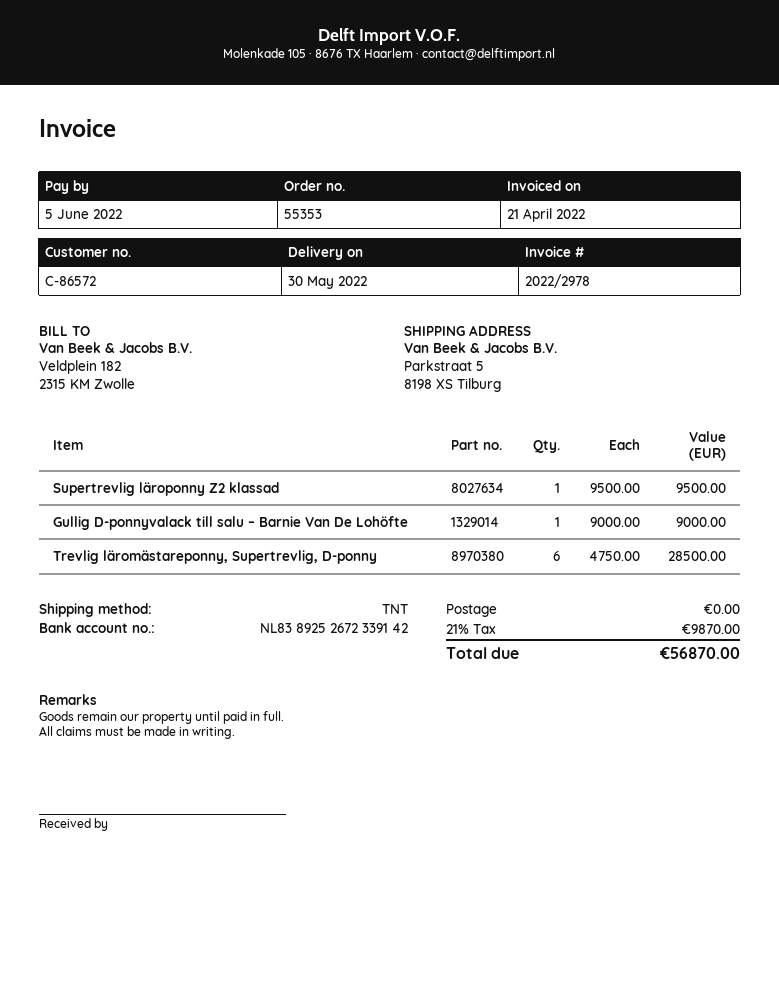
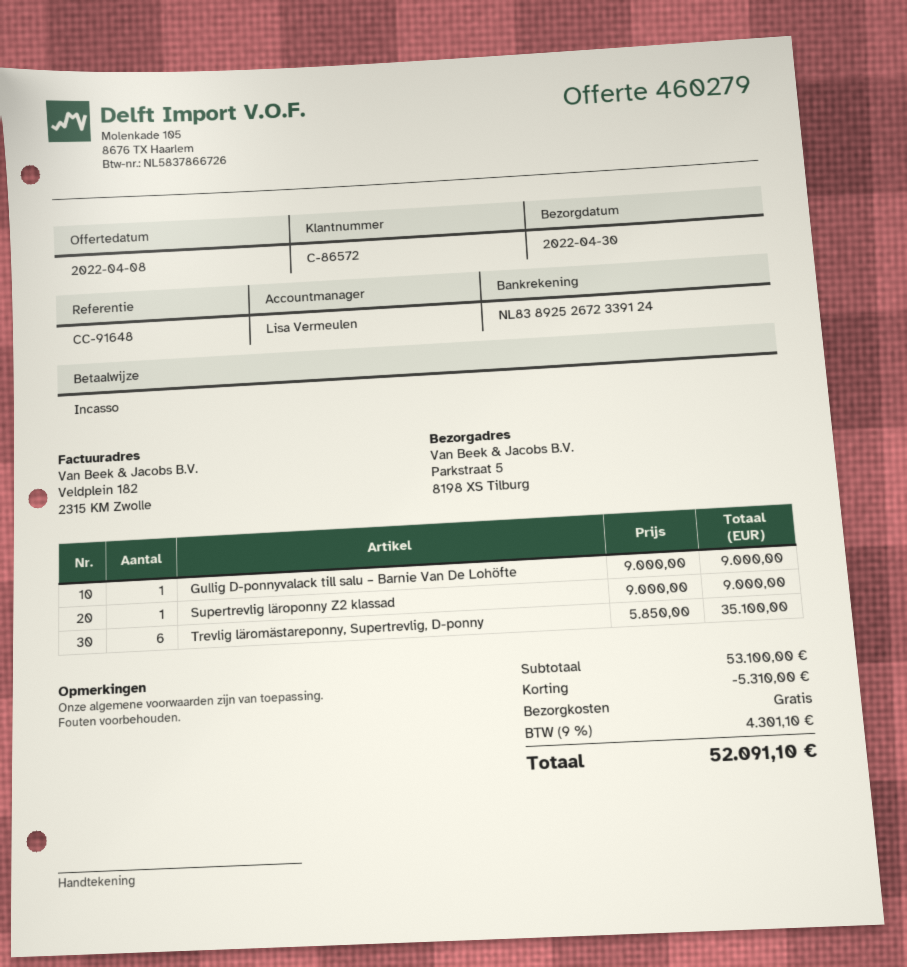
delivery date: 2022-05-30 -> 2022-04-30
bank account: NL8389252672339142 -> NL8389252672339124
Supertrevlig läroponny Z2 klassad: 1 x 9500.00 = 9500.00 -> 1 x 9000.00 = 9000.00
Trevlig läromästareponny, Supertrevlig, D-ponny: 6 x 4750.00 = 28500.00 -> 6 x 5850.00 = 35100.00
discount: none -> 5310.00
tax: 21% = 9870.00 -> 9% = 4301.10
total: 56870.00 -> 52091.10

